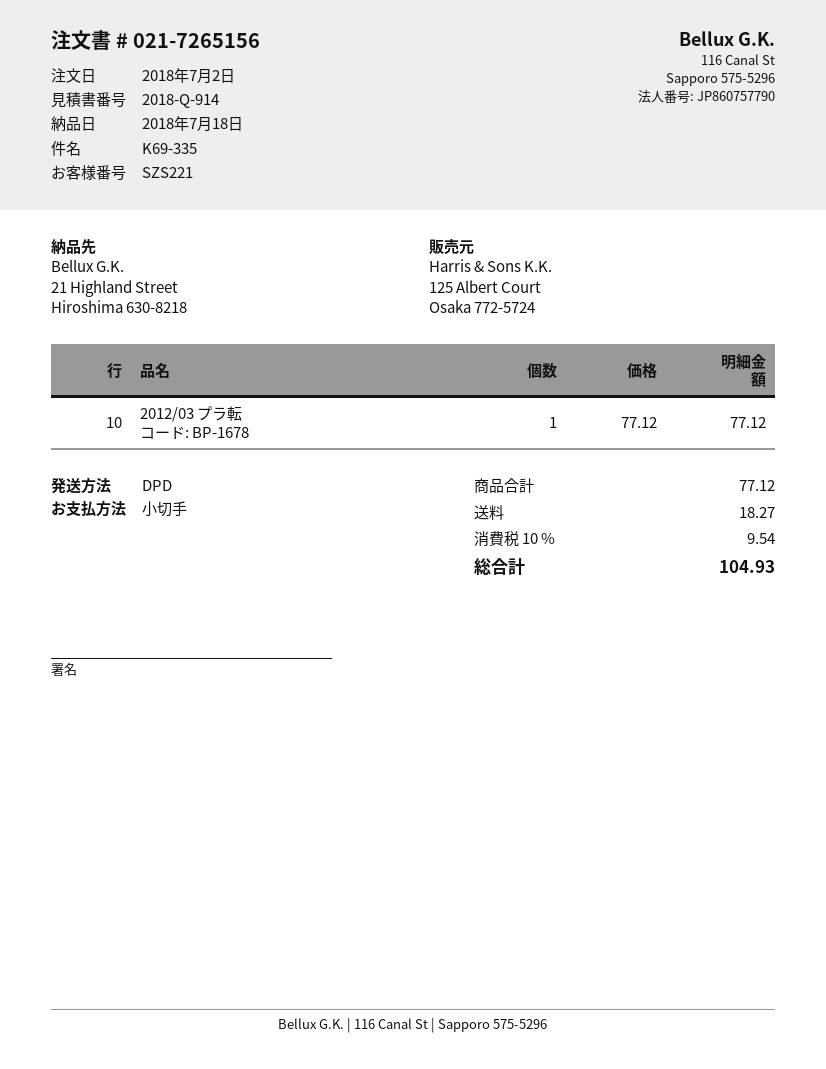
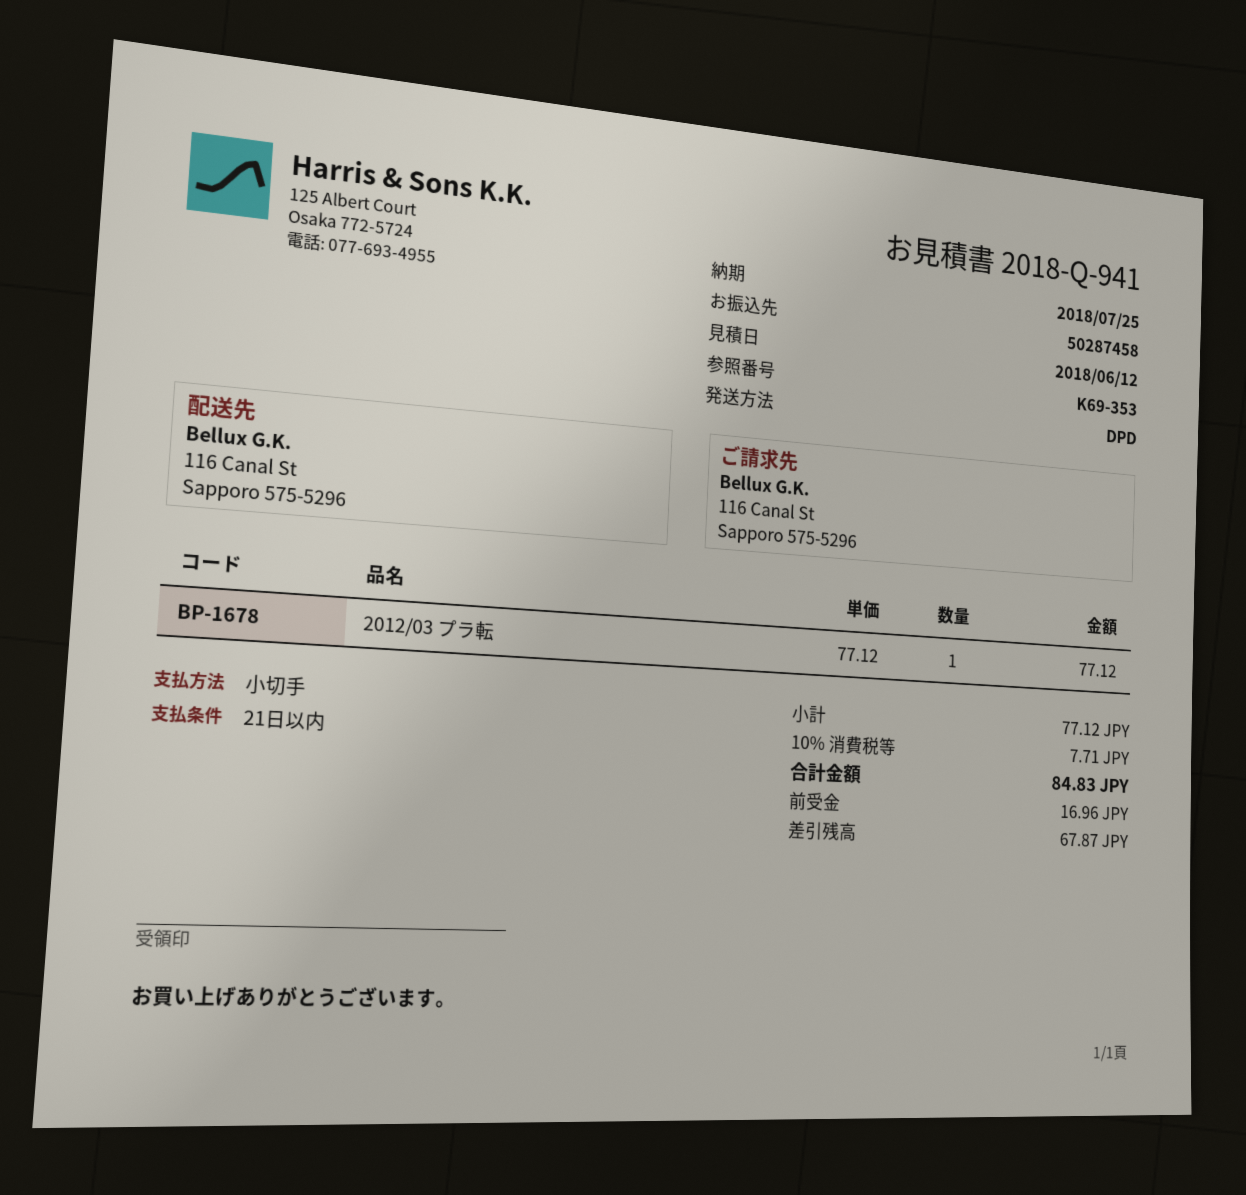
quote number: 2018-Q-914 -> 2018-Q-941
delivery date: 2018-07-18 -> 2018-07-25
reference: K69-335 -> K69-353
ship to: 21 Highland Street, Hiroshima 630-8218 -> 116 Canal St, Sapporo 575-5296
shipping: 18.27 -> none
tax: 10% = 9.54 -> 10% = 7.71
total: 104.93 -> 84.83

